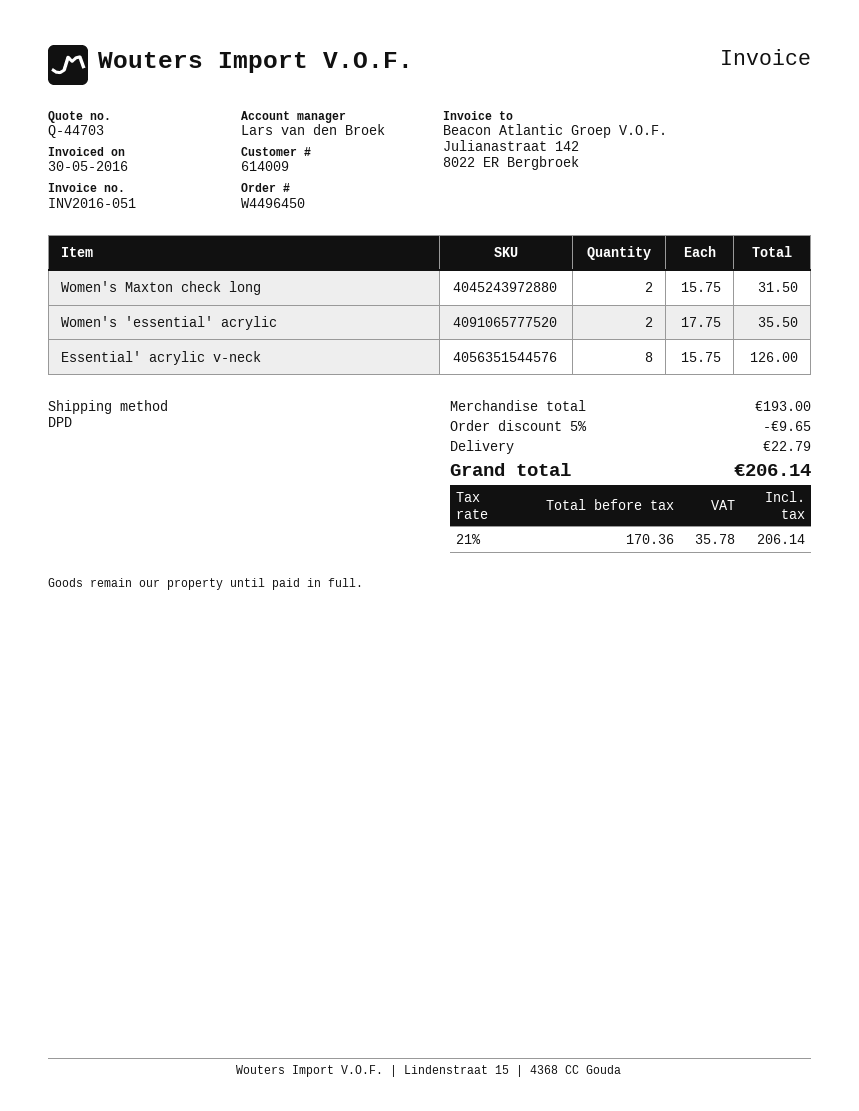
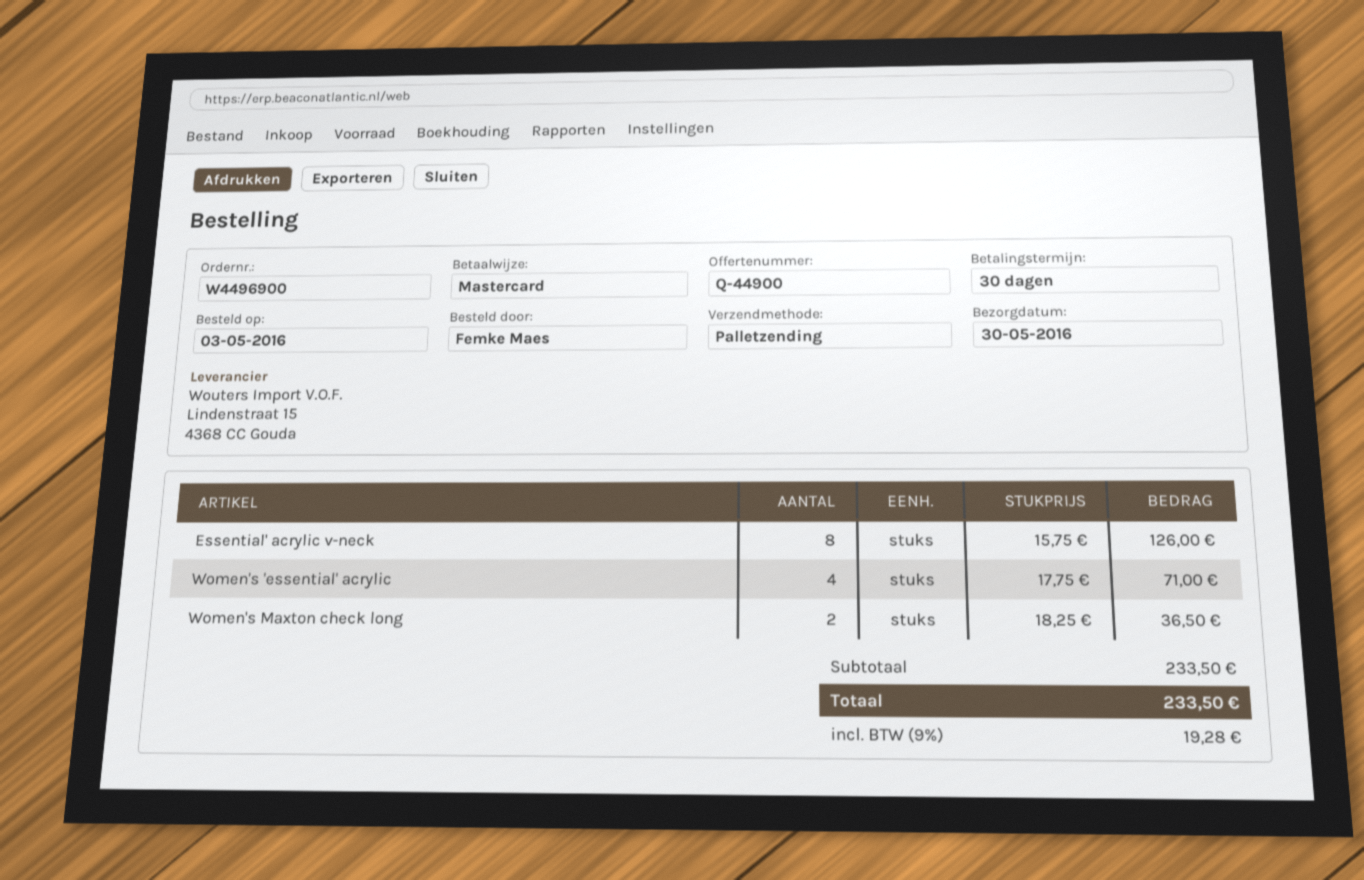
quote number: Q-44703 -> Q-44900
order number: W4496450 -> W4496900
shipping method: DPD -> pallet freight
Women's Maxton check long: 2 x 15.75 = 31.50 -> 2 x 18.25 = 36.50
Women's 'essential' acrylic: 2 x 17.75 = 35.50 -> 4 x 17.75 = 71.00
subtotal: 193.00 -> 233.50
discount: 5% = 9.65 -> none
shipping: 22.79 -> none
tax: 21% = 35.78 -> 9% = 19.28
total: 206.14 -> 233.50

